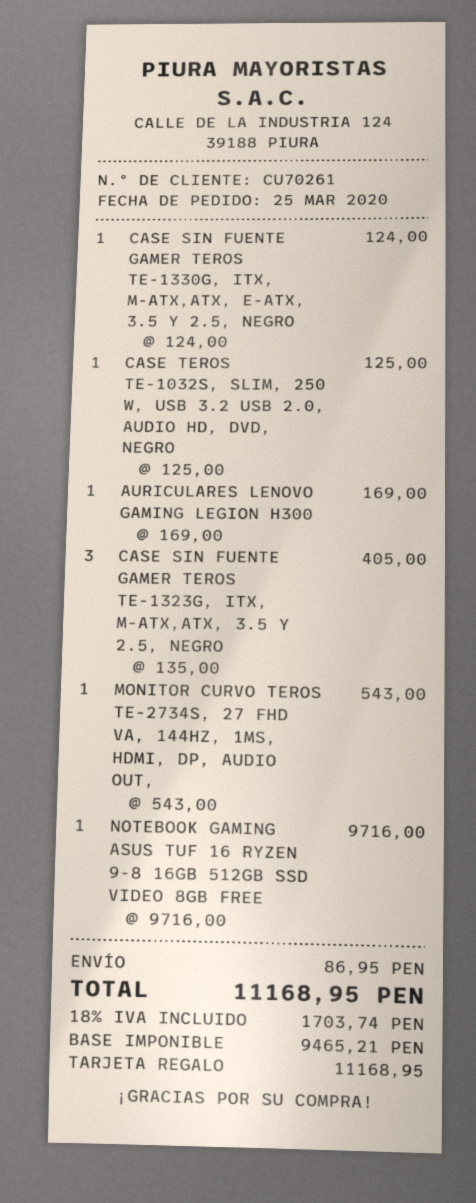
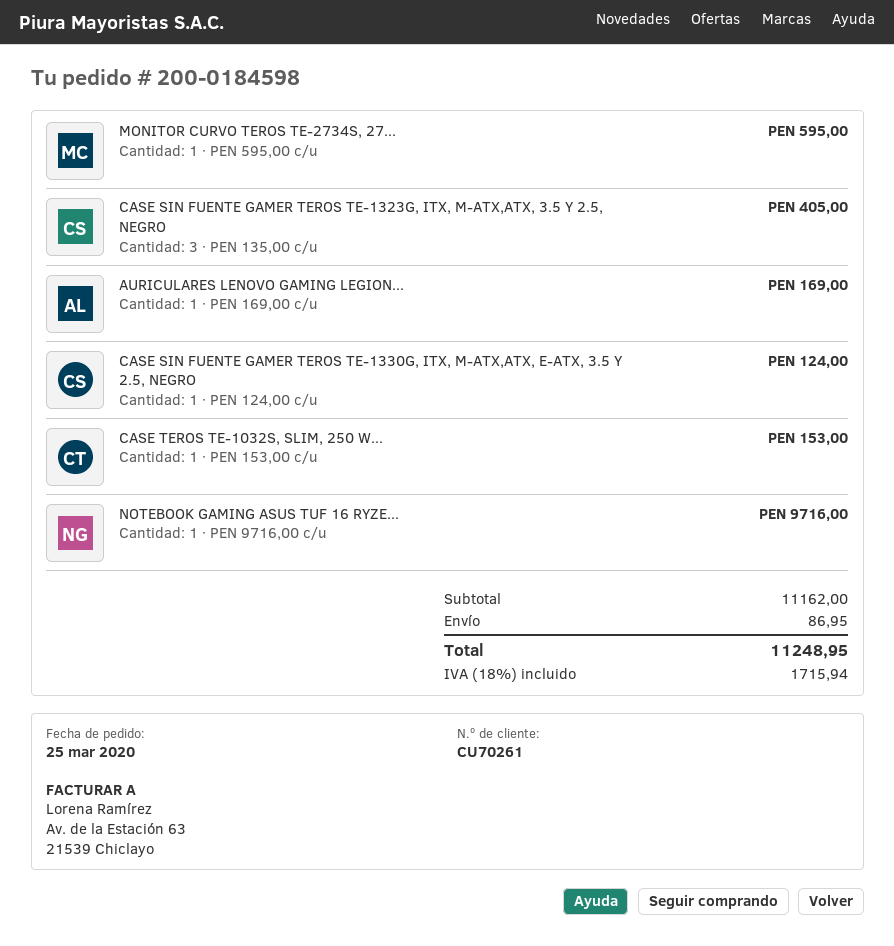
CASE TEROS TE-1032S, SLIM, 250 W, USB 3.2 USB 2.0, AUDIO HD, DVD, NEGRO: 1 x 125.00 = 125.00 -> 1 x 153.00 = 153.00
MONITOR CURVO TEROS TE-2734S, 27 FHD VA, 144HZ, 1MS, HDMI, DP, AUDIO OUT,: 1 x 543.00 = 543.00 -> 1 x 595.00 = 595.00
tax: 18% = 1703.74 -> 18% = 1715.94
total: 11168.95 -> 11248.95

